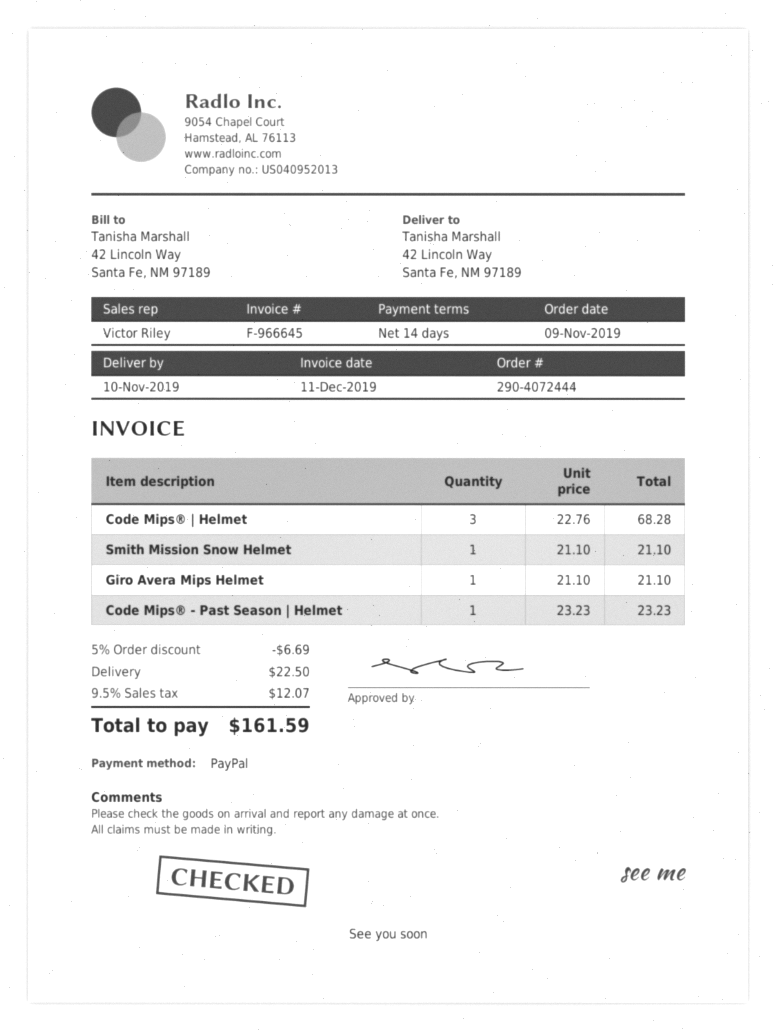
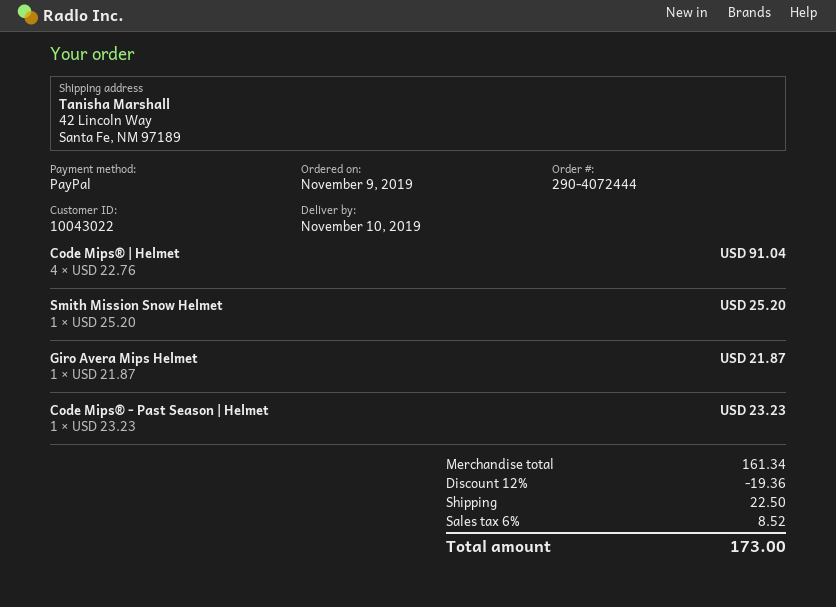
Code Mips® | Helmet: 3 x 22.76 = 68.28 -> 4 x 22.76 = 91.04
Smith Mission Snow Helmet: 1 x 21.10 = 21.10 -> 1 x 25.20 = 25.20
Giro Avera Mips Helmet: 1 x 21.10 = 21.10 -> 1 x 21.87 = 21.87
discount: 5% = 6.69 -> 12% = 19.36
tax: 9.5% = 12.07 -> 6% = 8.52
total: 161.59 -> 173.00

